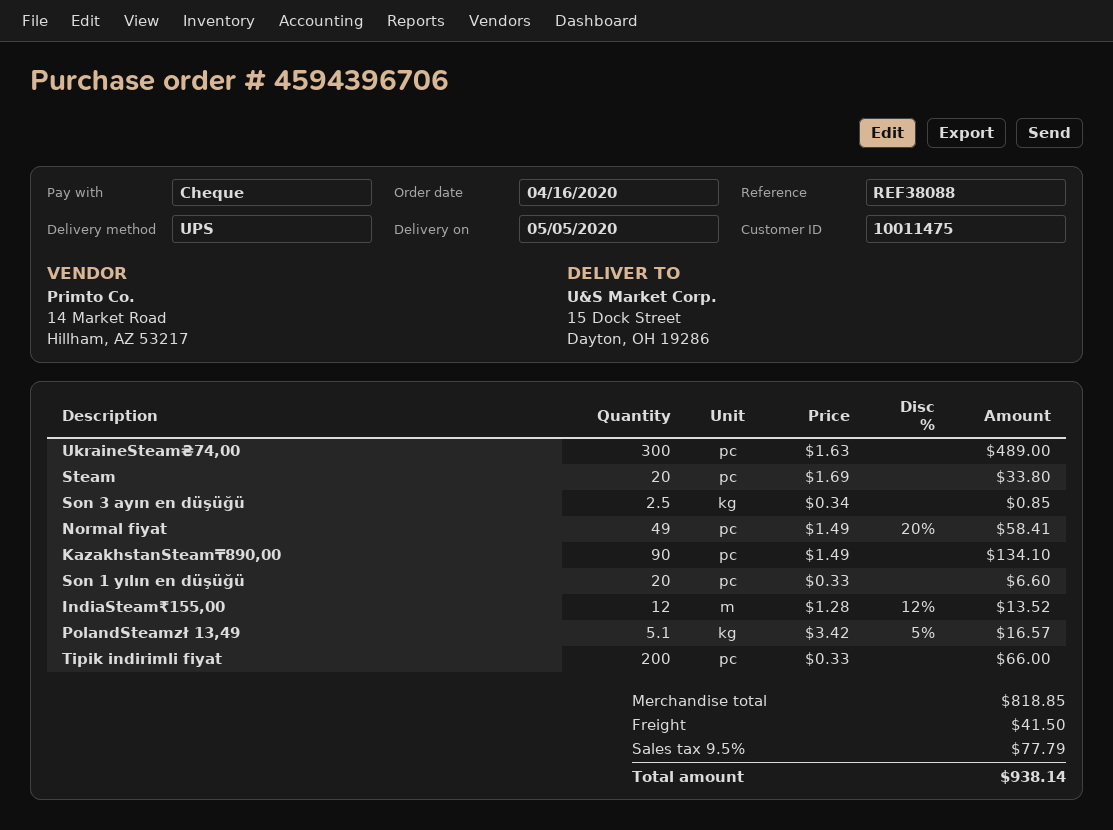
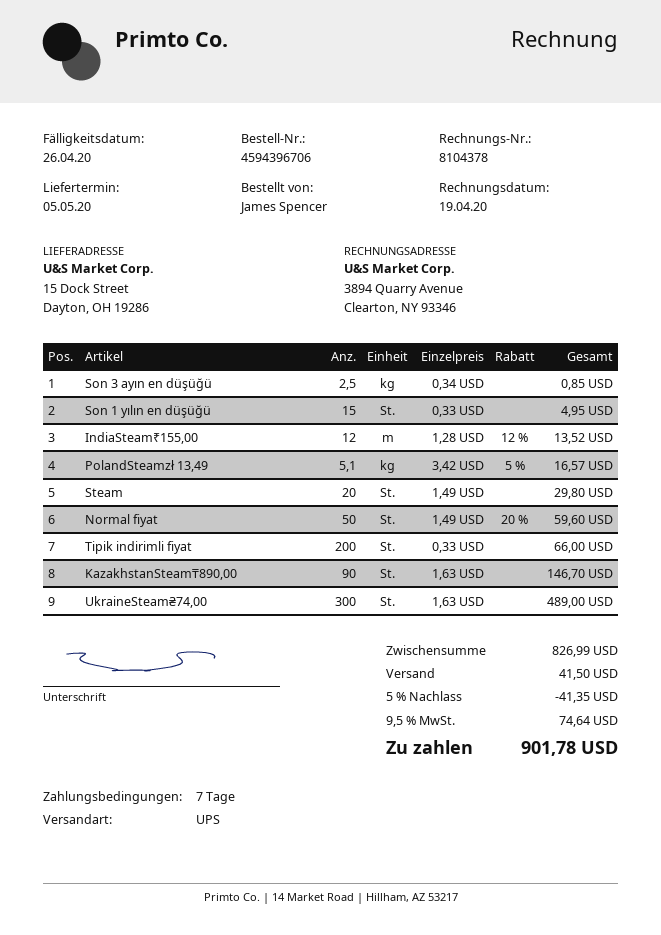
Steam: 20 x 1.69 = 33.80 -> 20 x 1.49 = 29.80
Normal fiyat: 49 x 1.49 - 20% = 58.41 -> 50 x 1.49 - 20% = 59.60
KazakhstanSteam₸890,00: 90 x 1.49 = 134.10 -> 90 x 1.63 = 146.70
Son 1 yılın en düşüğü: 20 x 0.33 = 6.60 -> 15 x 0.33 = 4.95
subtotal: 818.85 -> 826.99
discount: none -> 5% = 41.35
tax: 9.5% = 77.79 -> 9.5% = 74.64
total: 938.14 -> 901.78

